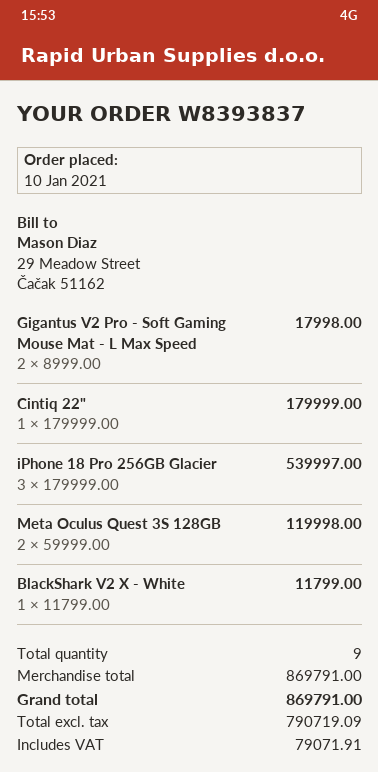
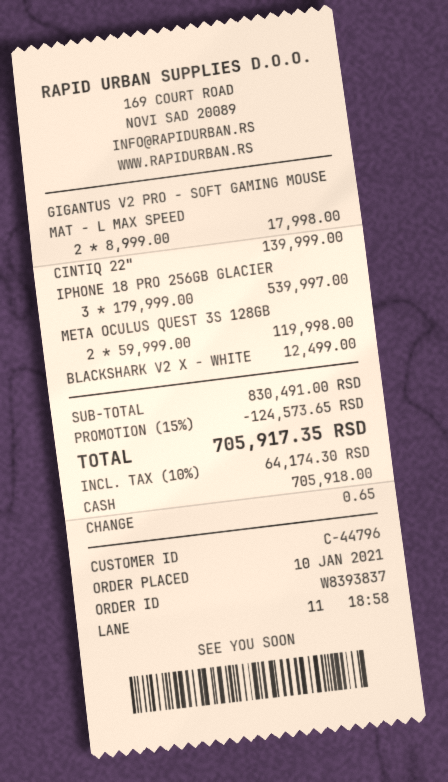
Cintiq 22": 1 x 179999.00 = 179999.00 -> 1 x 139999.00 = 139999.00
BlackShark V2 X - White: 1 x 11799.00 = 11799.00 -> 1 x 12499.00 = 12499.00
subtotal: 869791.00 -> 830491.00
discount: none -> 15% = 124573.65
tax: 79071.91 -> 64174.30
total: 869791.00 -> 705917.35

